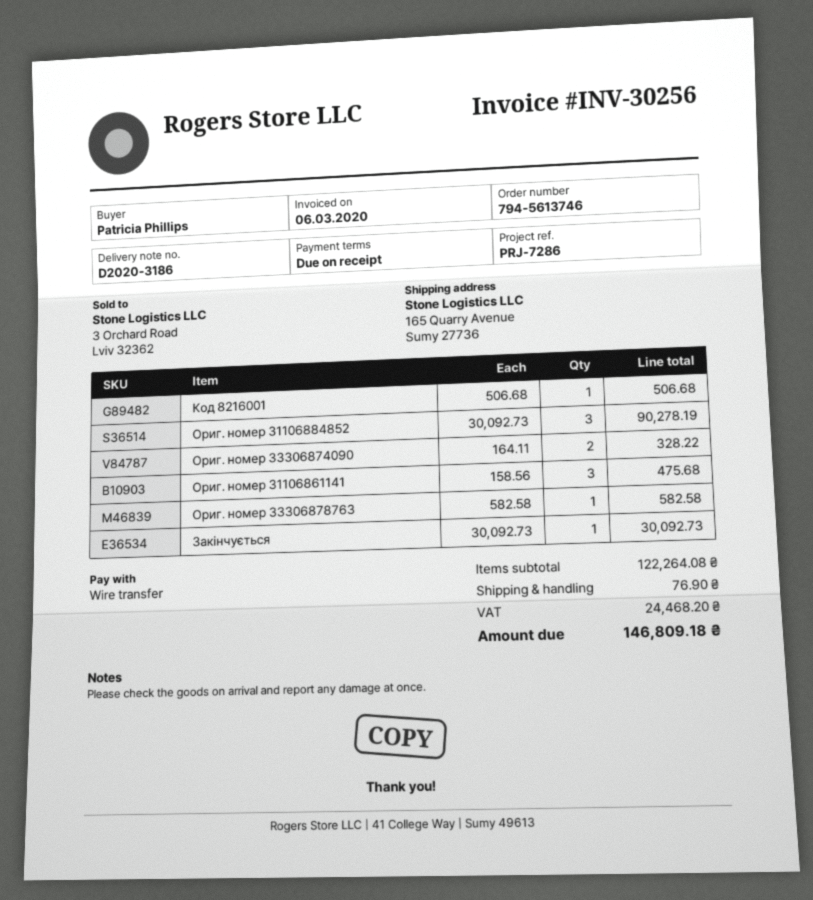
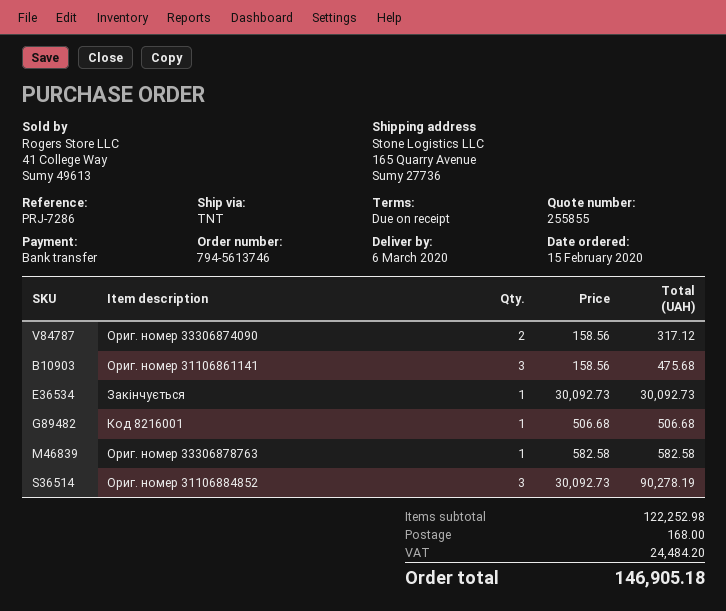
Ориг. номер 33306874090: 2 x 164.11 = 328.22 -> 2 x 158.56 = 317.12
subtotal: 122264.08 -> 122252.98
shipping: 76.90 -> 168.00
tax: 24468.20 -> 24484.20
total: 146809.18 -> 146905.18

